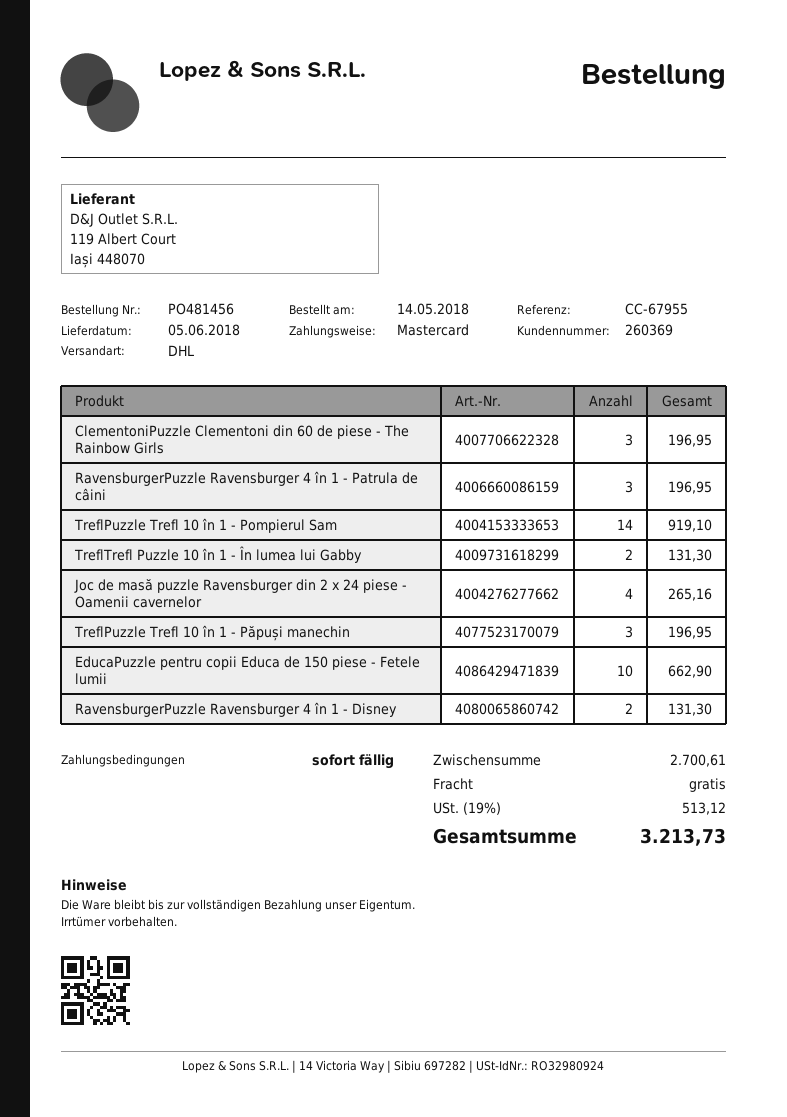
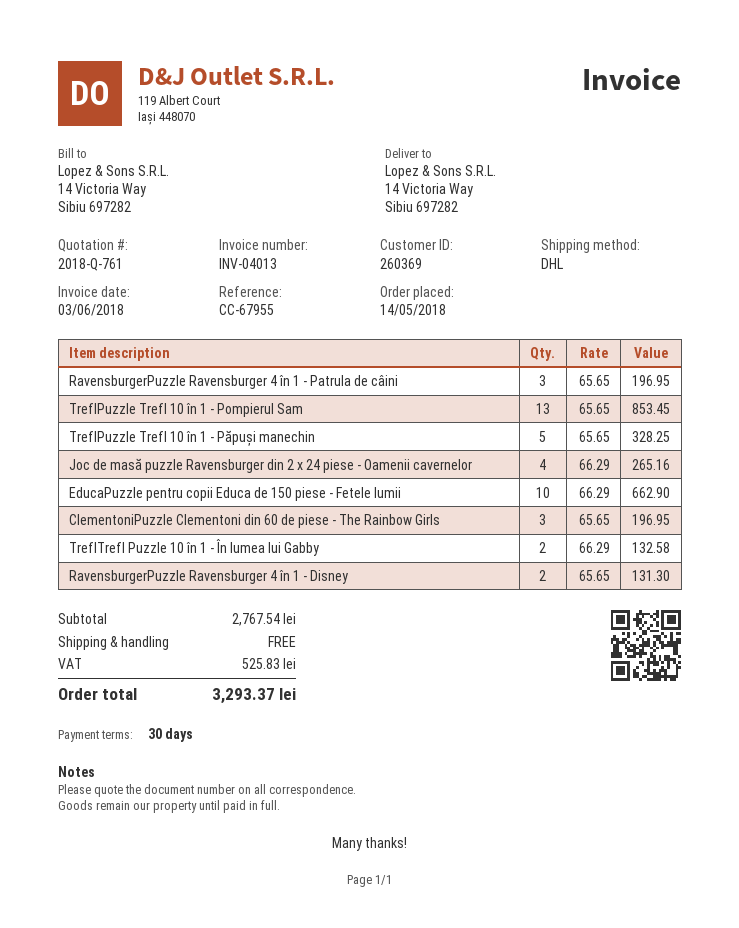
payment terms: on receipt -> 30 days
TreflPuzzle Trefl 10 în 1 - Pompierul Sam: 14 for 919.10 -> 13 for 853.45
TreflTrefl Puzzle 10 în 1 - În lumea lui Gabby: 2 for 131.30 -> 2 for 132.58
TreflPuzzle Trefl 10 în 1 - Păpuși manechin: 3 for 196.95 -> 5 for 328.25
subtotal: 2700.61 -> 2767.54
tax: 513.12 -> 525.83
total: 3213.73 -> 3293.37

